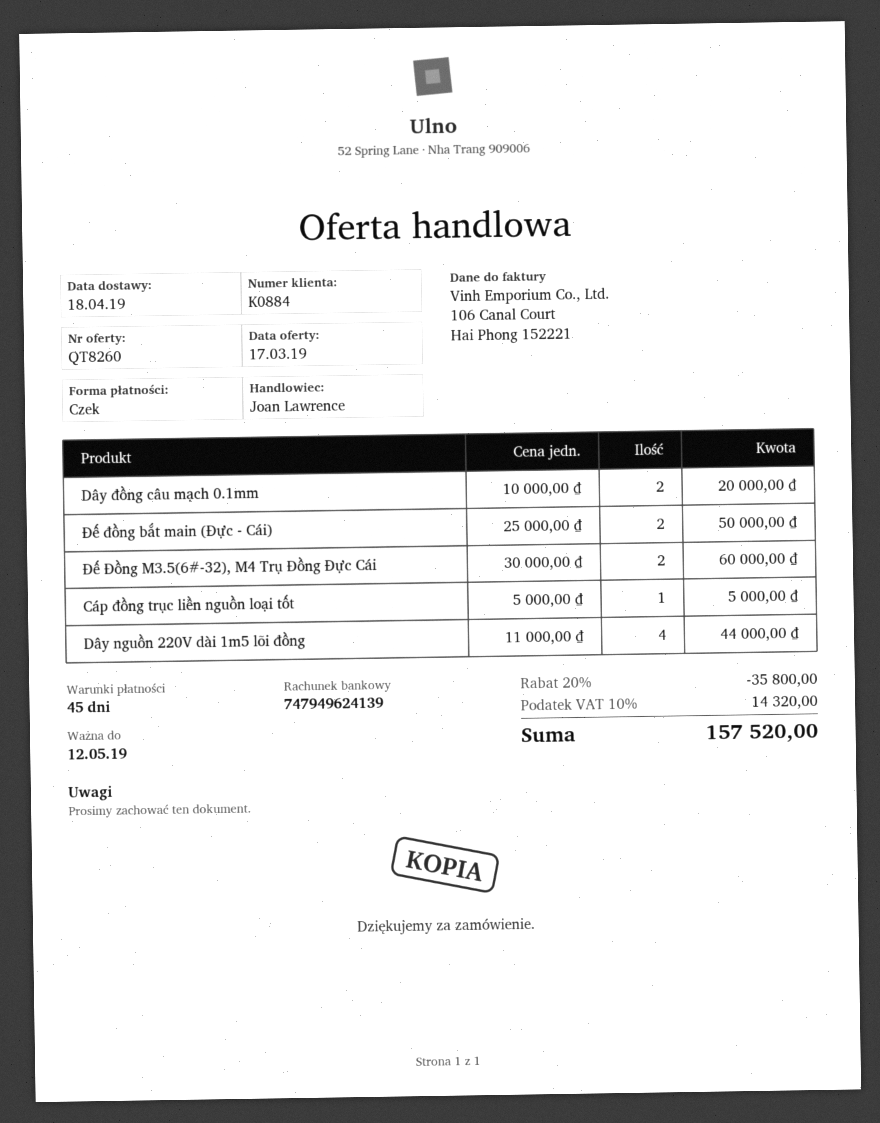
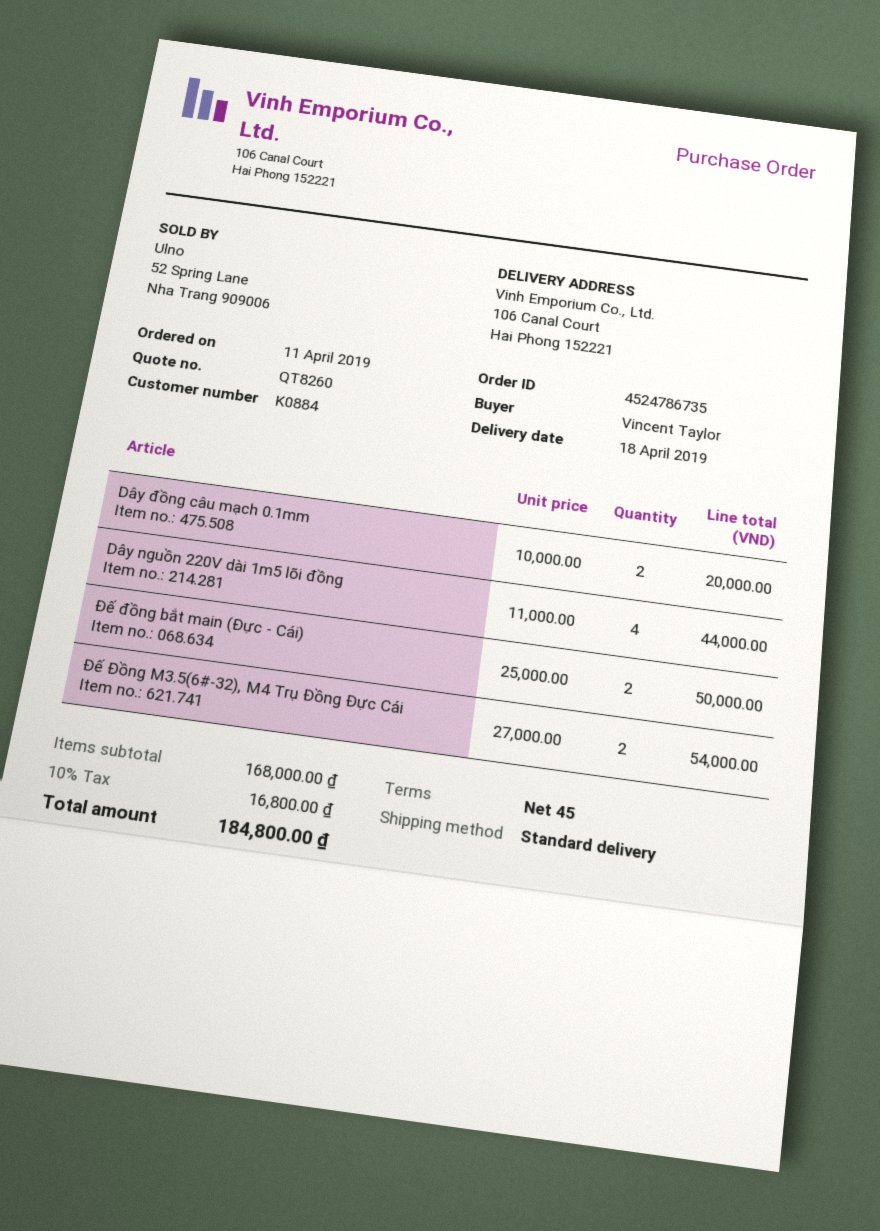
Đế Đồng M3.5(6#-32), M4 Trụ Đồng Đực Cái: 2 x 30000.00 = 60000.00 -> 2 x 27000.00 = 54000.00
Cáp đồng trục liền nguồn loại tốt: 1 x 5000.00 = 5000.00 -> none
discount: 20% = 35800.00 -> none
tax: 10% = 14320.00 -> 10% = 16800.00
total: 157520.00 -> 184800.00

